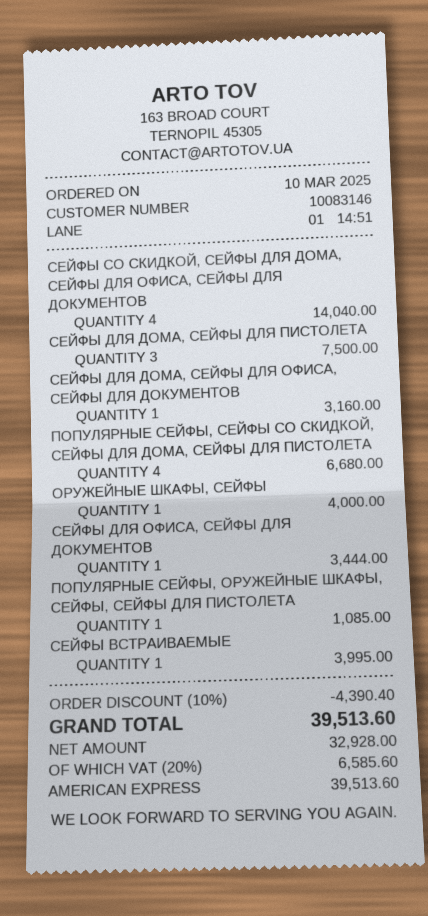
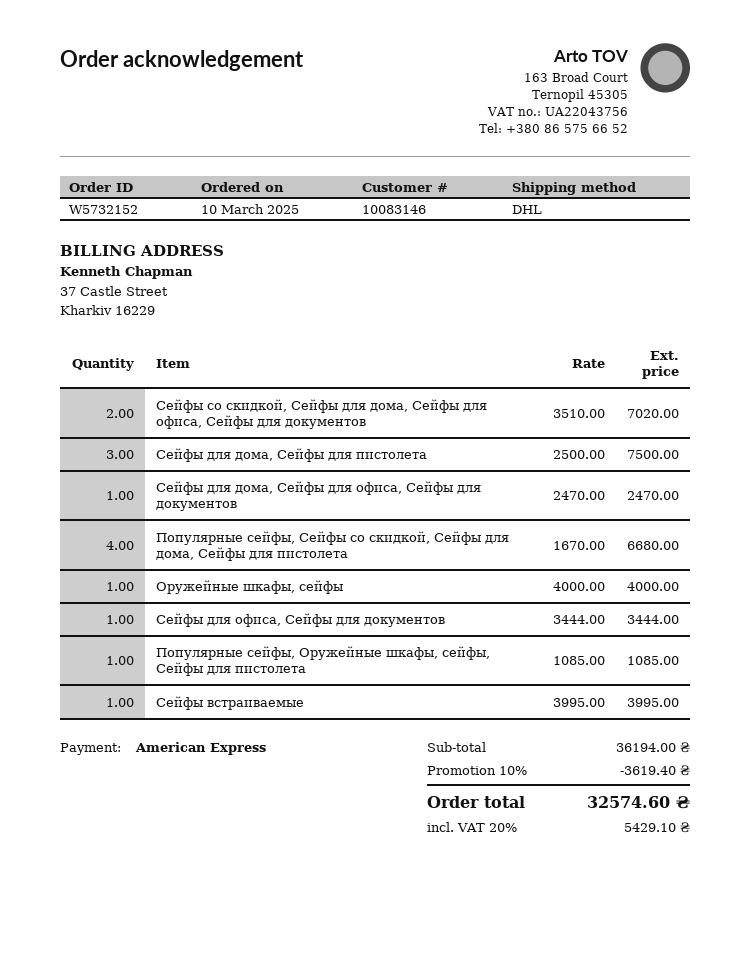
СЕЙФЫ СО СКИДКОЙ, СЕЙФЫ ДЛЯ ДОМА, СЕЙФЫ ДЛЯ ОФИСА, СЕЙФЫ ДЛЯ ДОКУМЕНТОВ: 4 for 14040.00 -> 2 for 7020.00
СЕЙФЫ ДЛЯ ДОМА, СЕЙФЫ ДЛЯ ОФИСА, СЕЙФЫ ДЛЯ ДОКУМЕНТОВ: 1 for 3160.00 -> 1 for 2470.00
discount: 10% = 4390.40 -> 10% = 3619.40
tax: 20% = 6585.60 -> 20% = 5429.10
total: 39513.60 -> 32574.60

